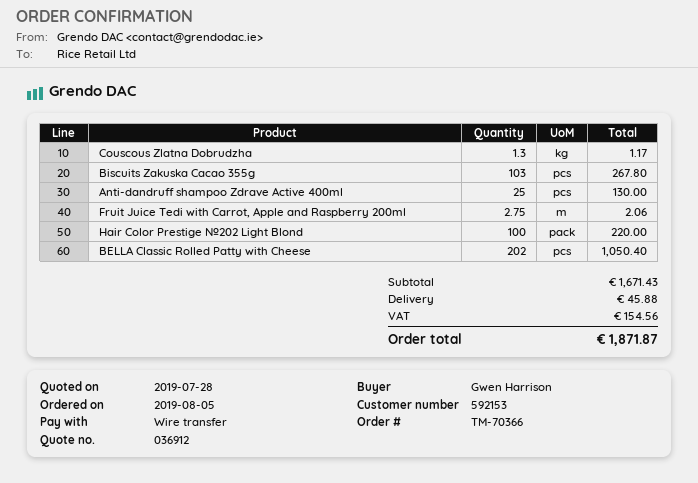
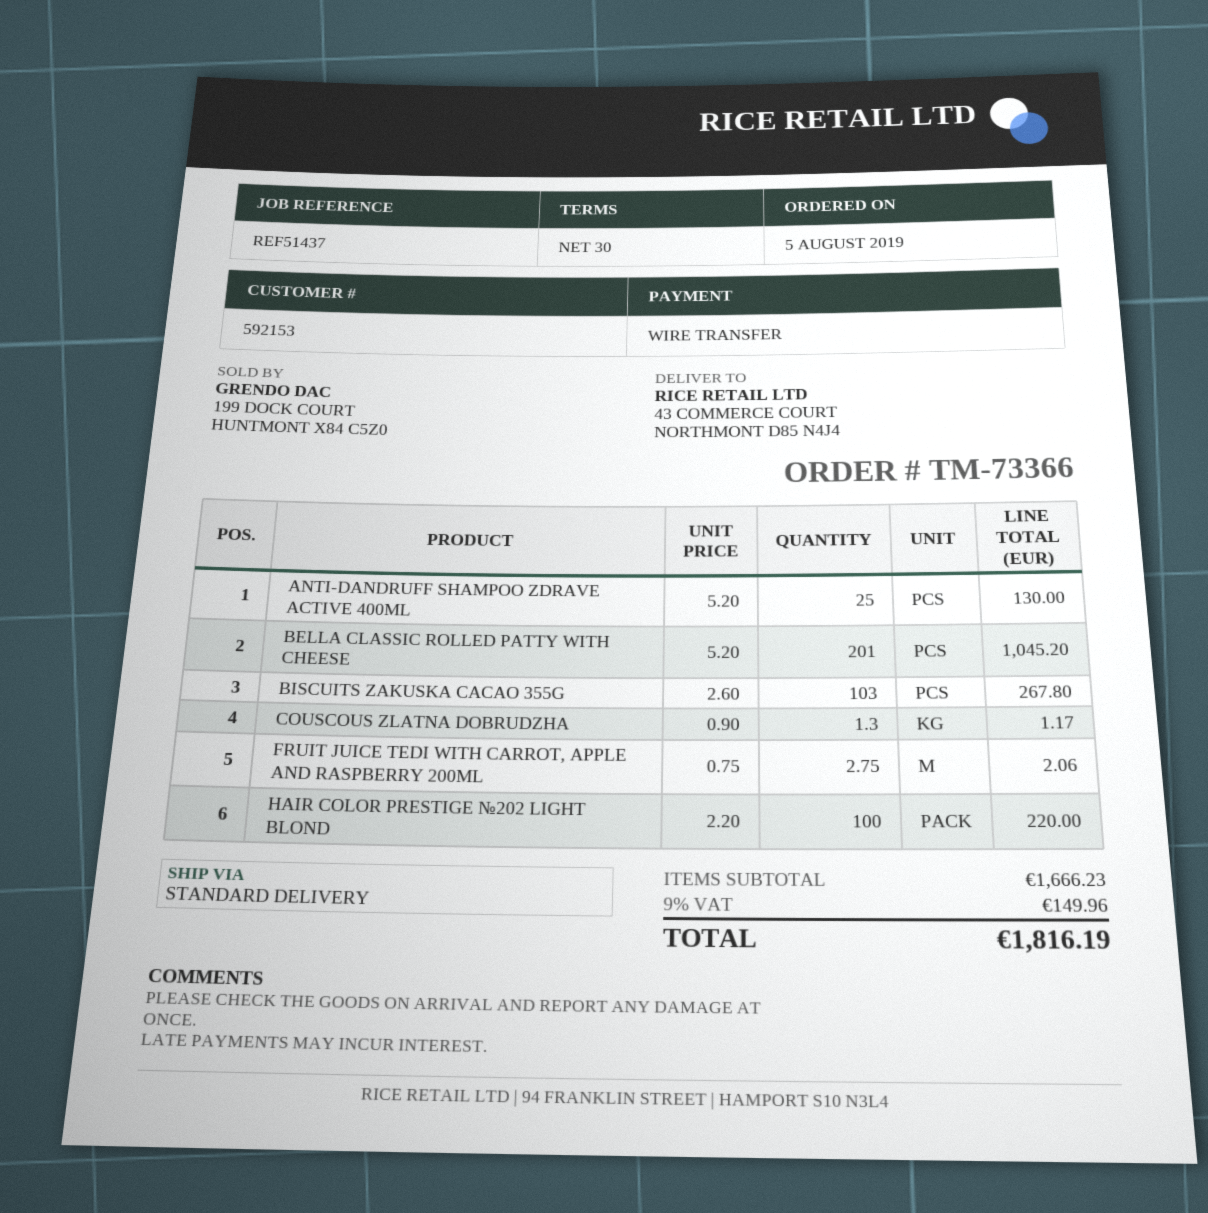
order number: TM-70366 -> TM-73366
BELLA Classic Rolled Patty with Cheese: 202 for 1050.40 -> 201 for 1045.20
subtotal: 1671.43 -> 1666.23
shipping: 45.88 -> none
tax: 154.56 -> 149.96
total: 1871.87 -> 1816.19

